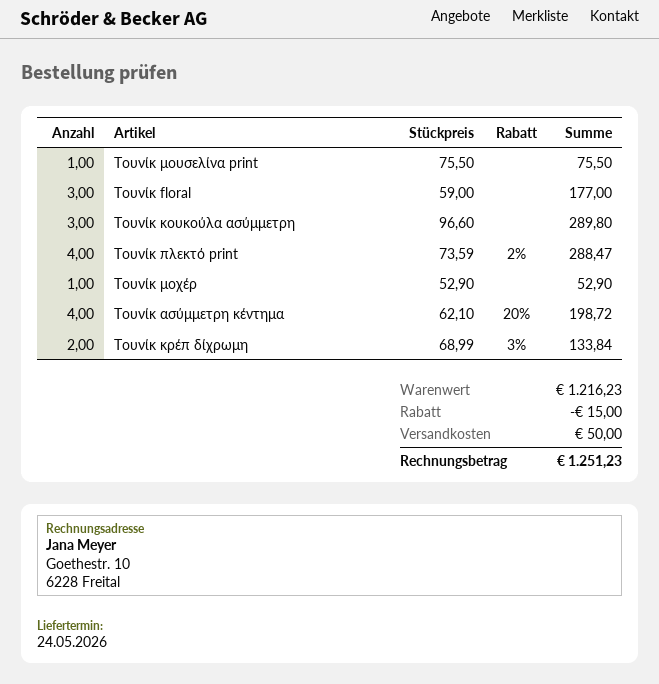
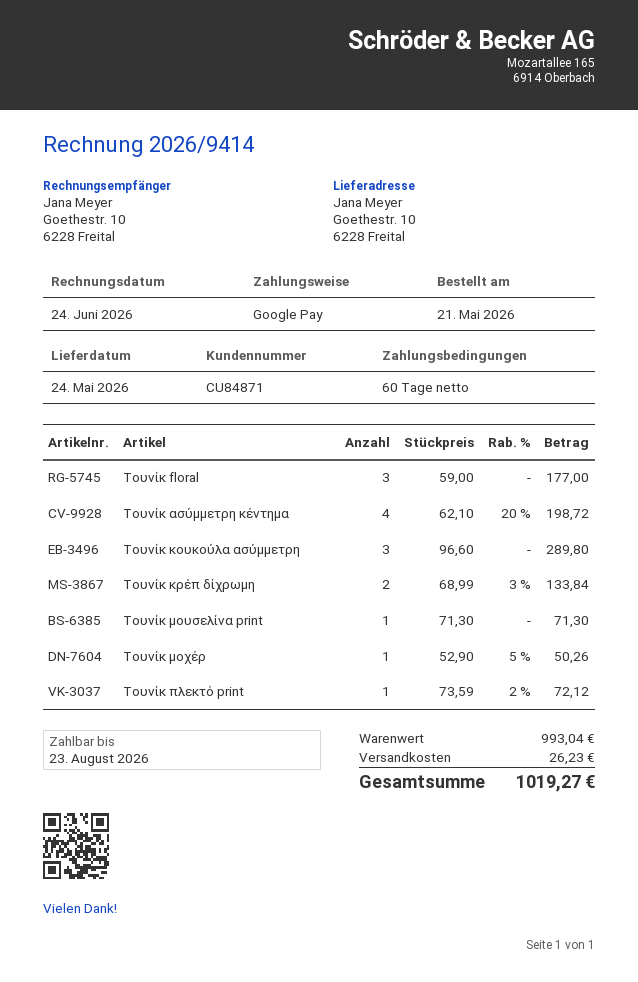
Τουνίκ μουσελίνα print: 1 x 75.50 = 75.50 -> 1 x 71.30 = 71.30
Τουνίκ πλεκτό print: 4 x 73.59 - 2% = 288.47 -> 1 x 73.59 - 2% = 72.12
Τουνίκ μοχέρ: 1 x 52.90 = 52.90 -> 1 x 52.90 - 5% = 50.26
subtotal: 1216.23 -> 993.04
discount: 15.00 -> none
shipping: 50.00 -> 26.23
total: 1251.23 -> 1019.27

